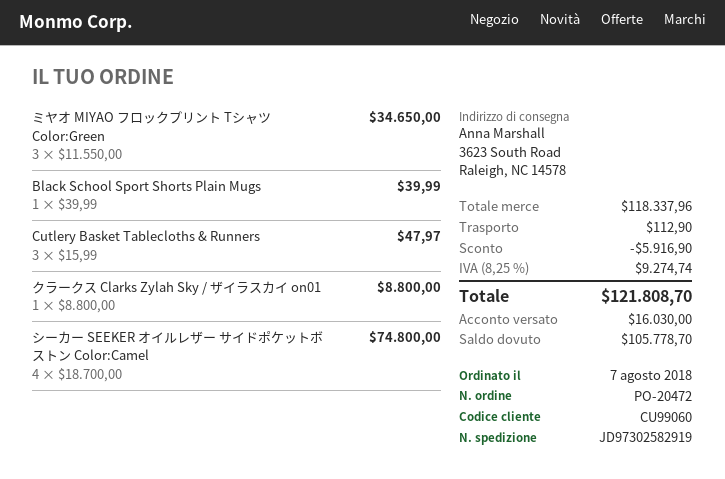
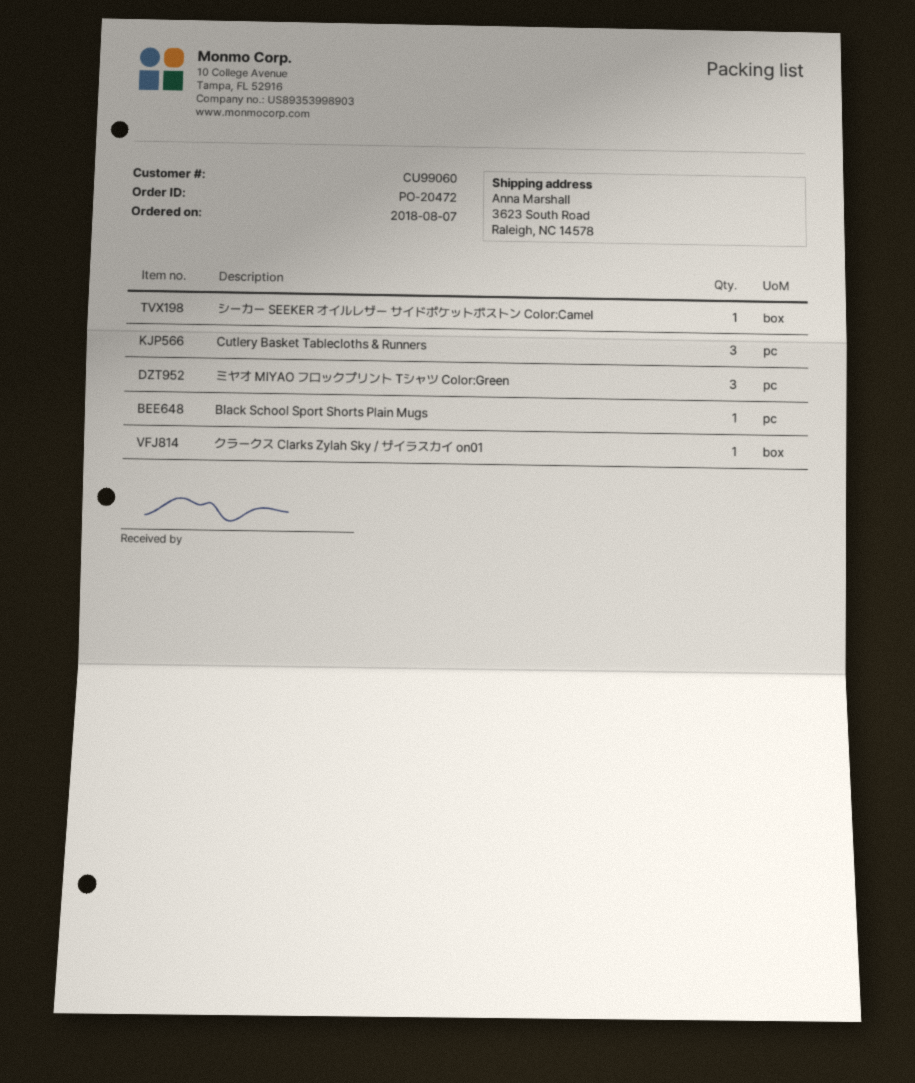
シーカー SEEKER オイルレザー サイドポケットボストン Color:Camel: 4 -> 1

